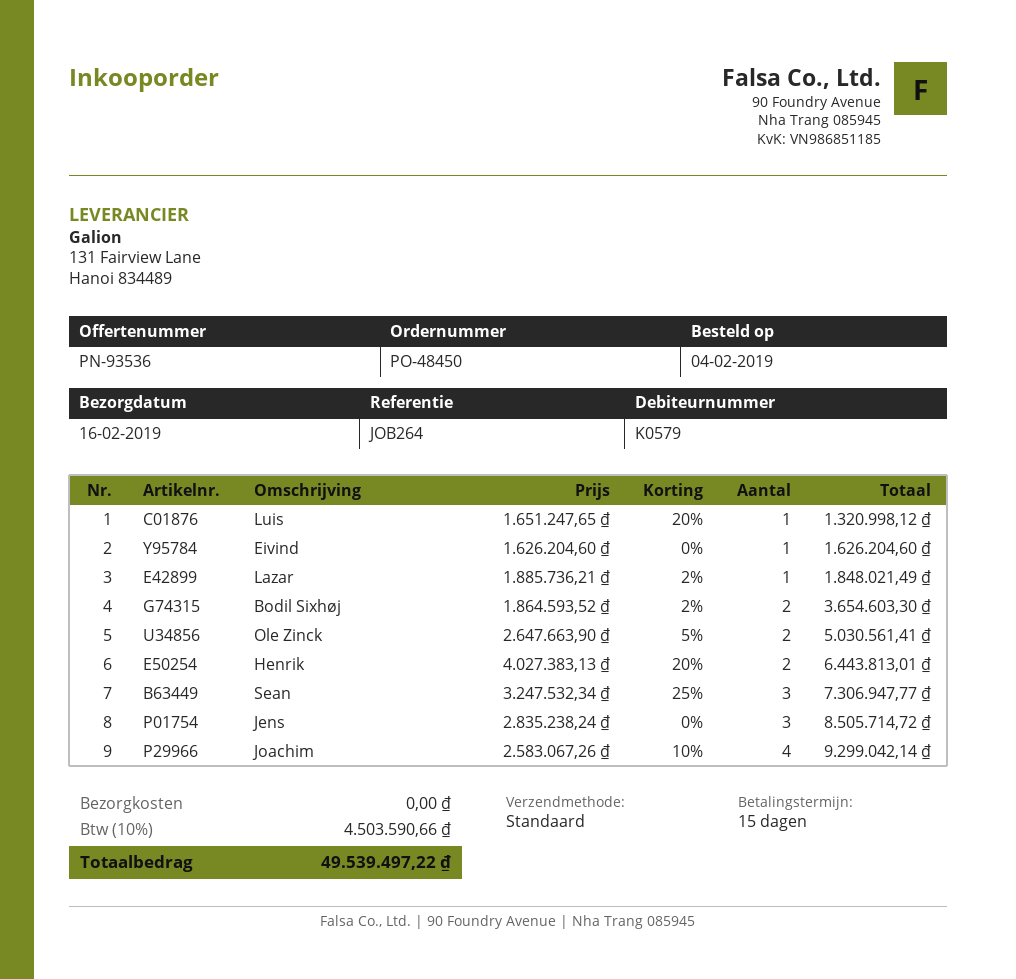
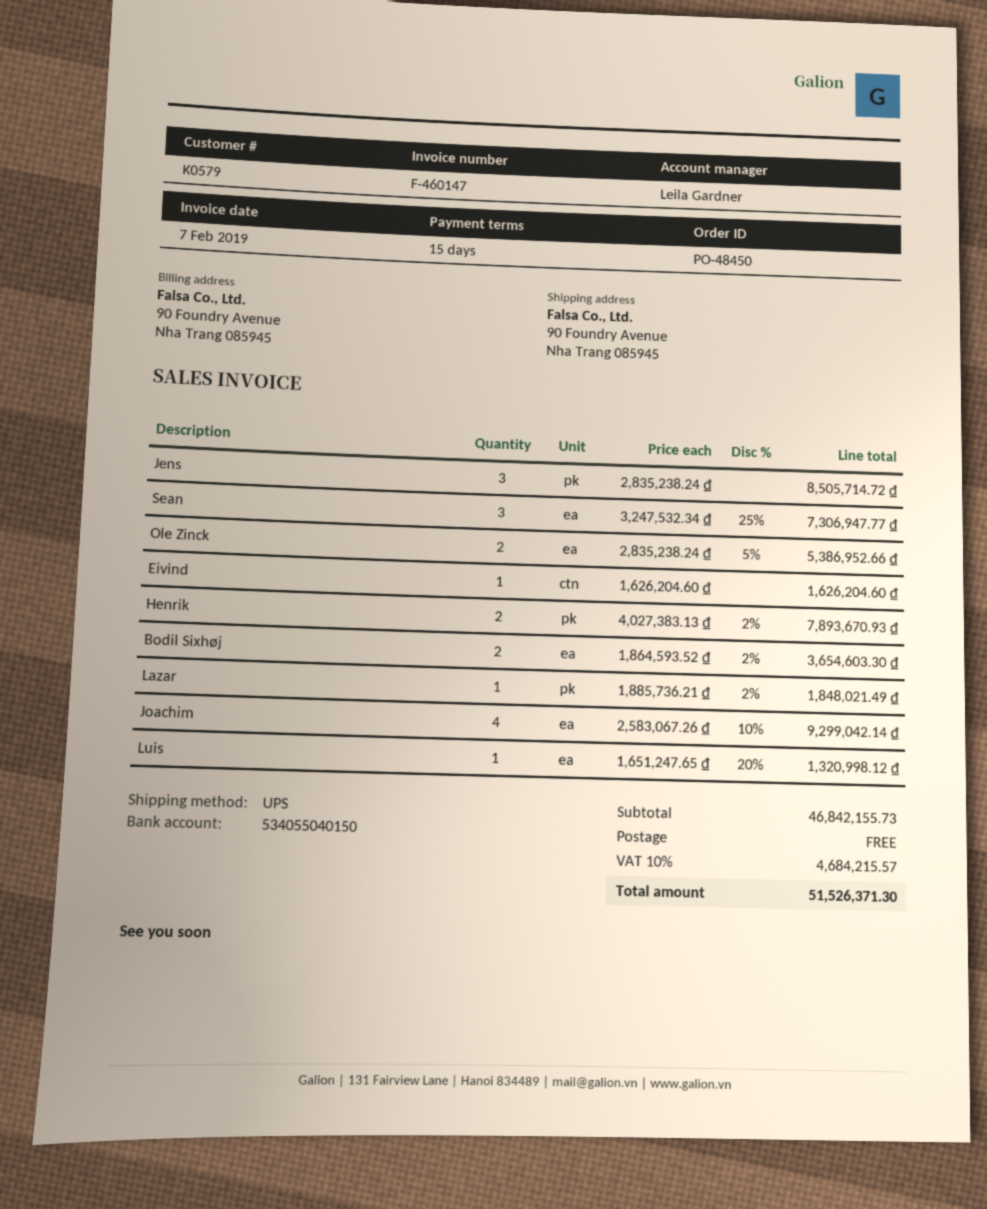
shipping method: standard -> UPS
Ole Zinck: 2 x 2647663.90 - 5% = 5030561.41 -> 2 x 2835238.24 - 5% = 5386952.66
Henrik: 2 x 4027383.13 - 20% = 6443813.01 -> 2 x 4027383.13 - 2% = 7893670.93
tax: 10% = 4503590.66 -> 10% = 4684215.57
total: 49539497.22 -> 51526371.30

